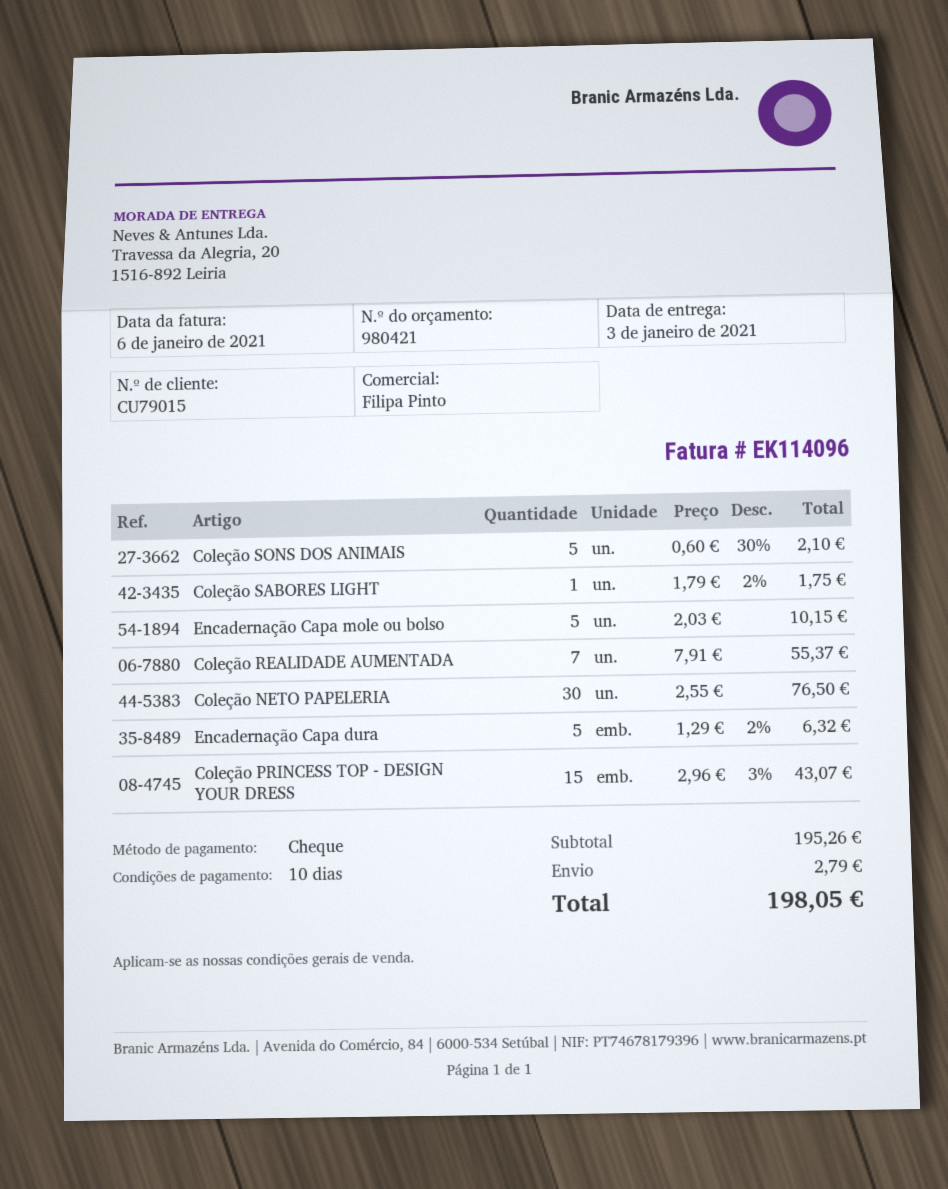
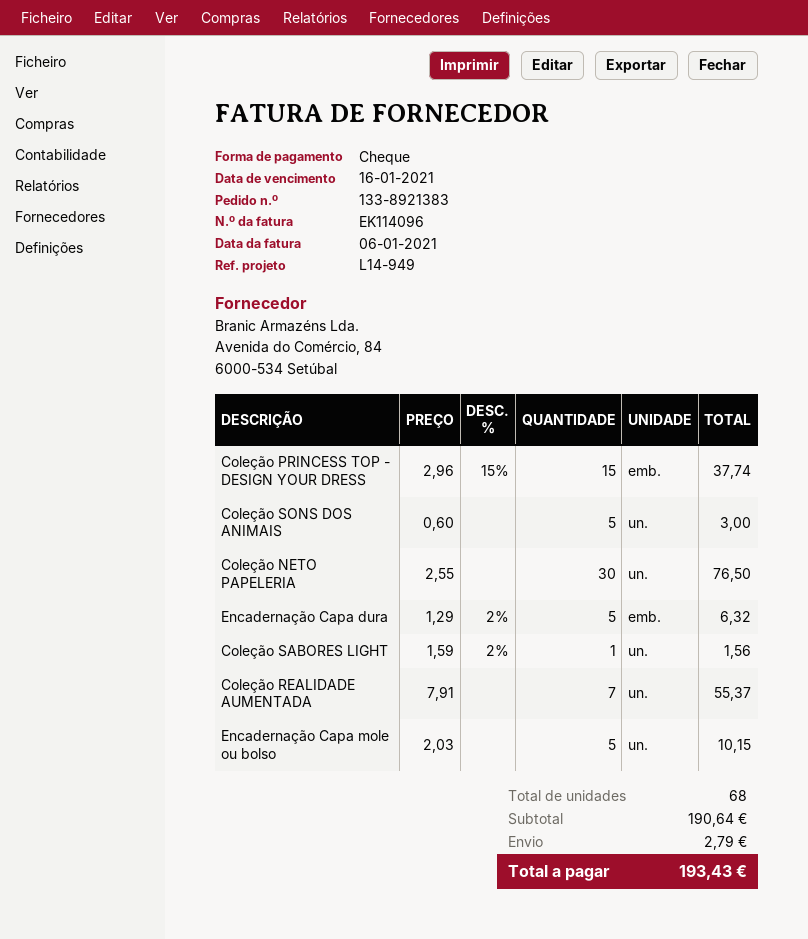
Coleção SONS DOS ANIMAIS: 5 x 0.60 - 30% = 2.10 -> 5 x 0.60 = 3.00
Coleção SABORES LIGHT: 1 x 1.79 - 2% = 1.75 -> 1 x 1.59 - 2% = 1.56
Coleção PRINCESS TOP - DESIGN YOUR DRESS: 15 x 2.96 - 3% = 43.07 -> 15 x 2.96 - 15% = 37.74
subtotal: 195.26 -> 190.64
total: 198.05 -> 193.43

